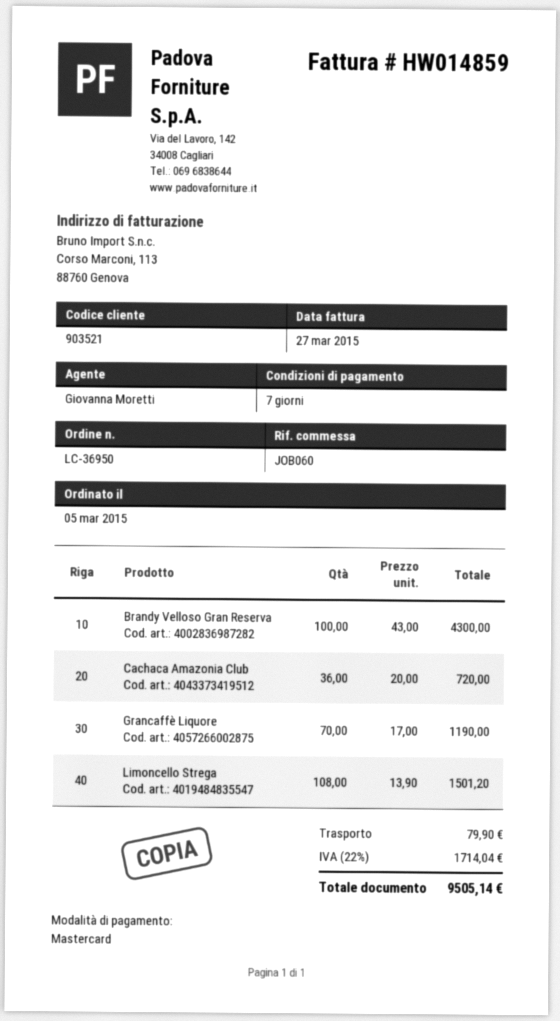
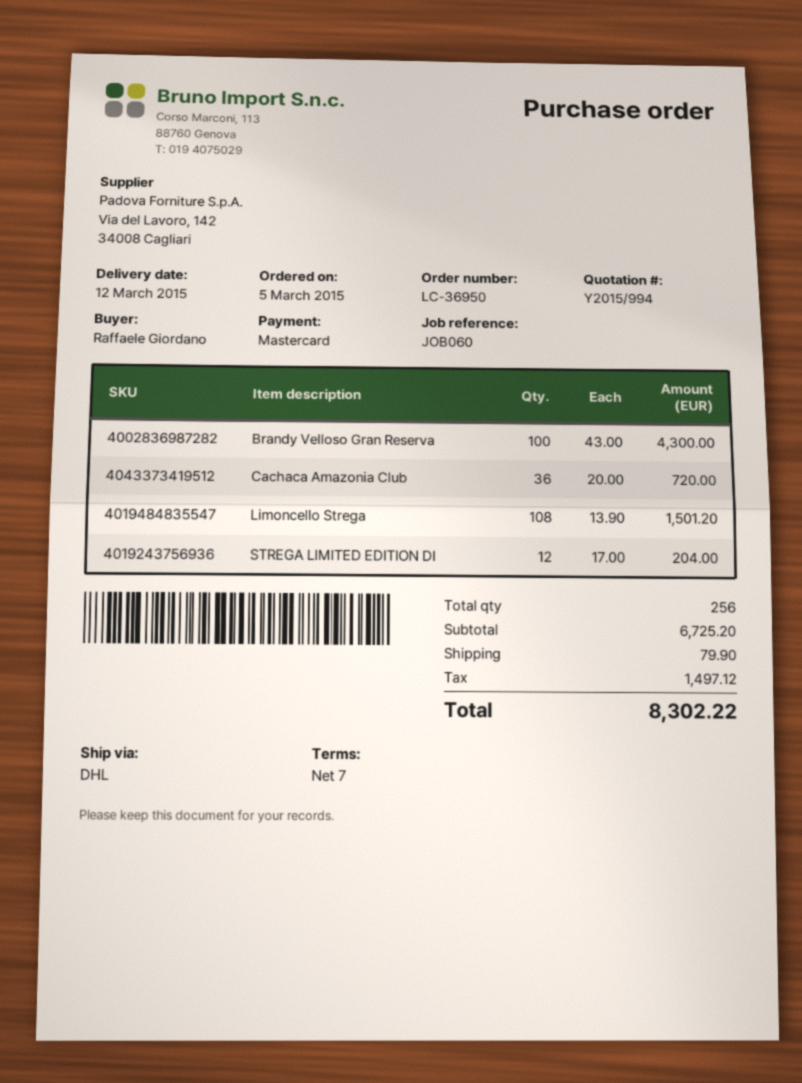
Grancaffè Liquore: 70 x 17.00 = 1190.00 -> none
STREGA LIMITED EDITION DI: none -> 12 x 17.00 = 204.00
tax: 1714.04 -> 1497.12
total: 9505.14 -> 8302.22

